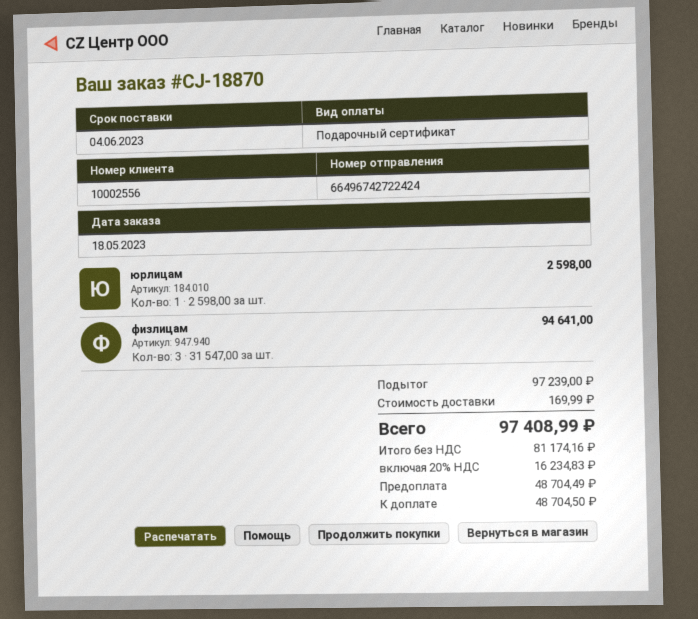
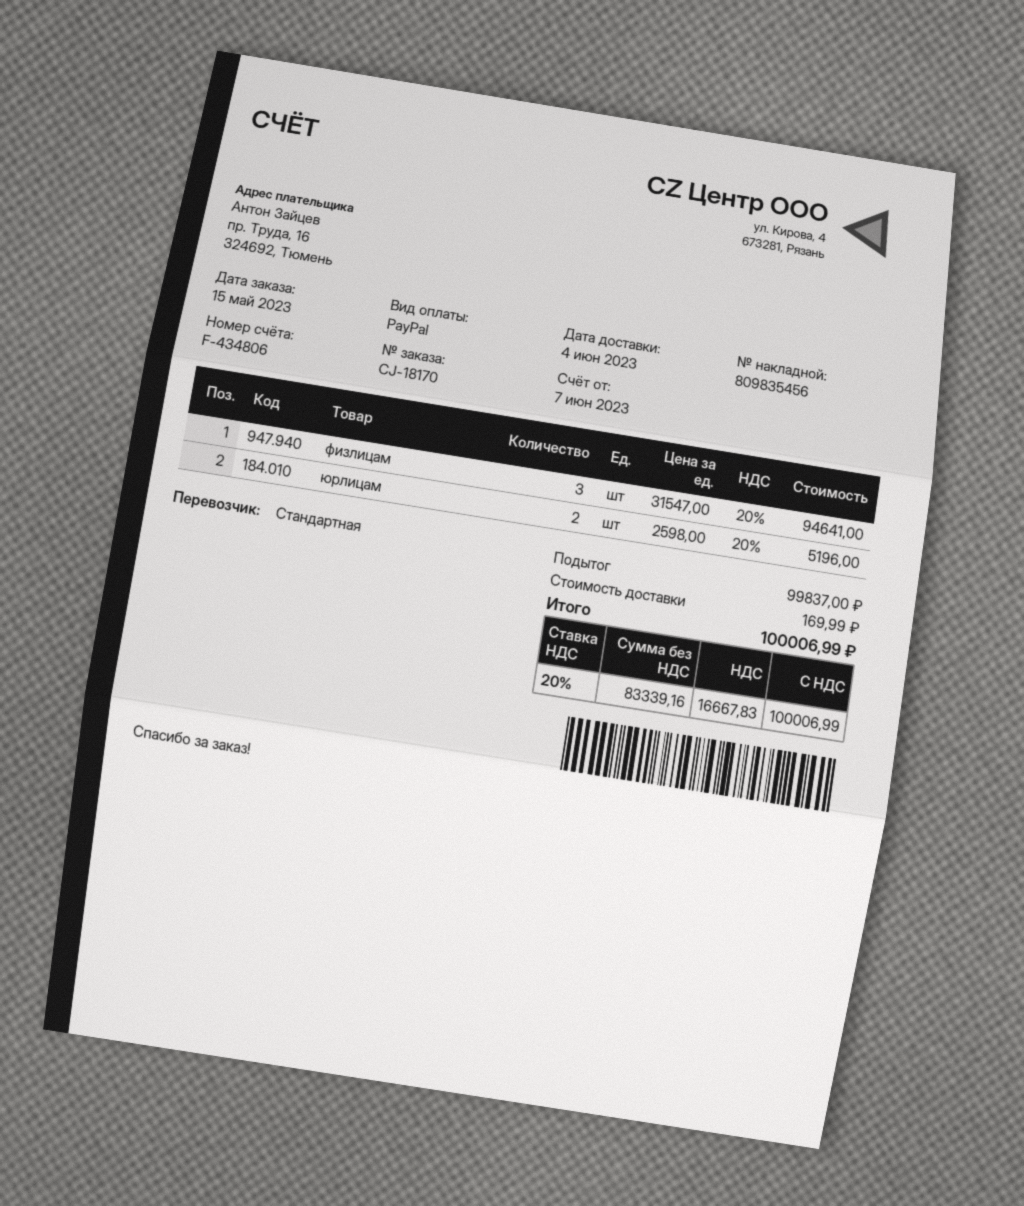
order number: CJ-18870 -> CJ-18170
order date: 2023-05-18 -> 2023-05-15
payment method: gift card -> PayPal
юрлицам: 1 x 2598.00 = 2598.00 -> 2 x 2598.00 = 5196.00
subtotal: 97239.00 -> 99837.00
net: 81174.16 -> 83339.16
tax: 20% = 16234.83 -> 20% = 16667.83
total: 97408.99 -> 100006.99

